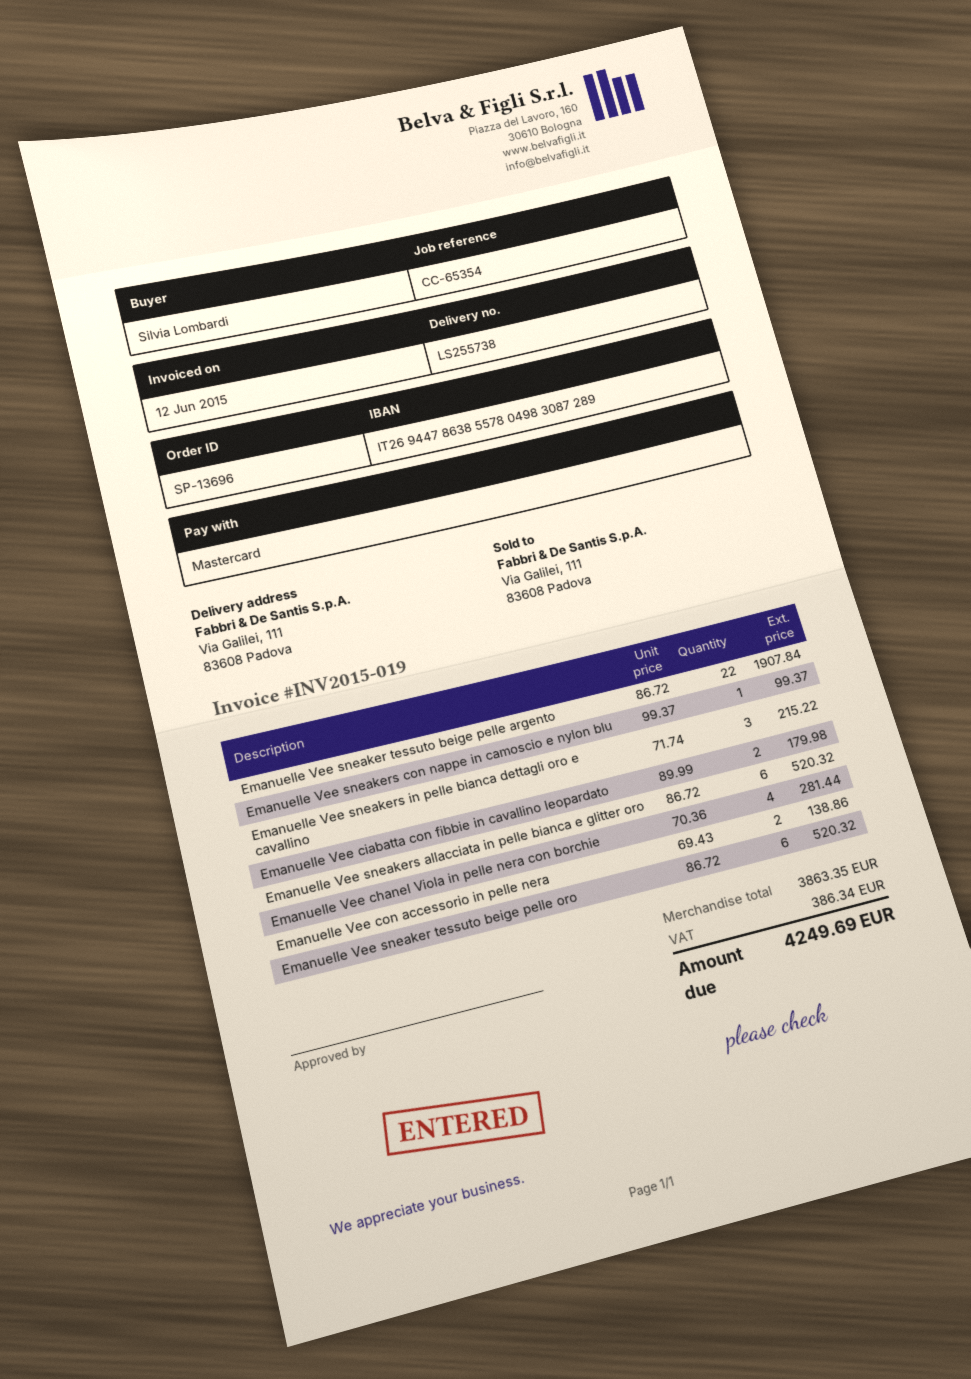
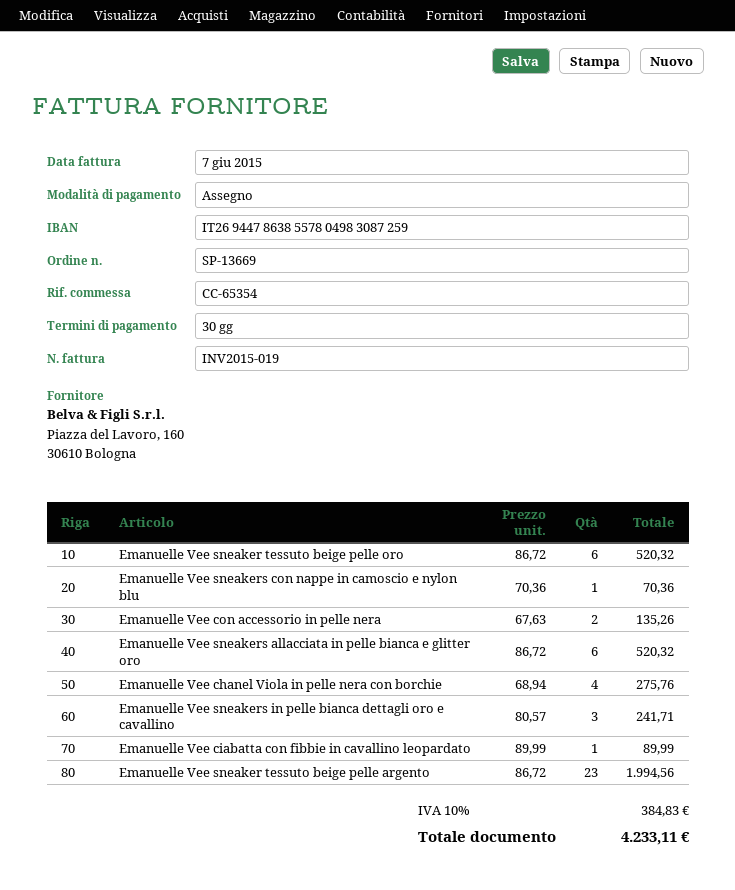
order number: SP-13696 -> SP-13669
invoice date: 2015-06-12 -> 2015-06-07
payment method: Mastercard -> cheque
bank account: IT2694478638557804983087289 -> IT2694478638557804983087259
Emanuelle Vee sneaker tessuto beige pelle argento: 22 x 86.72 = 1907.84 -> 23 x 86.72 = 1994.56
Emanuelle Vee sneakers con nappe in camoscio e nylon blu: 1 x 99.37 = 99.37 -> 1 x 70.36 = 70.36
Emanuelle Vee sneakers in pelle bianca dettagli oro e cavallino: 3 x 71.74 = 215.22 -> 3 x 80.57 = 241.71
Emanuelle Vee ciabatta con fibbie in cavallino leopardato: 2 x 89.99 = 179.98 -> 1 x 89.99 = 89.99
Emanuelle Vee chanel Viola in pelle nera con borchie: 4 x 70.36 = 281.44 -> 4 x 68.94 = 275.76
Emanuelle Vee con accessorio in pelle nera: 2 x 69.43 = 138.86 -> 2 x 67.63 = 135.26
tax: 386.34 -> 384.83
total: 4249.69 -> 4233.11

